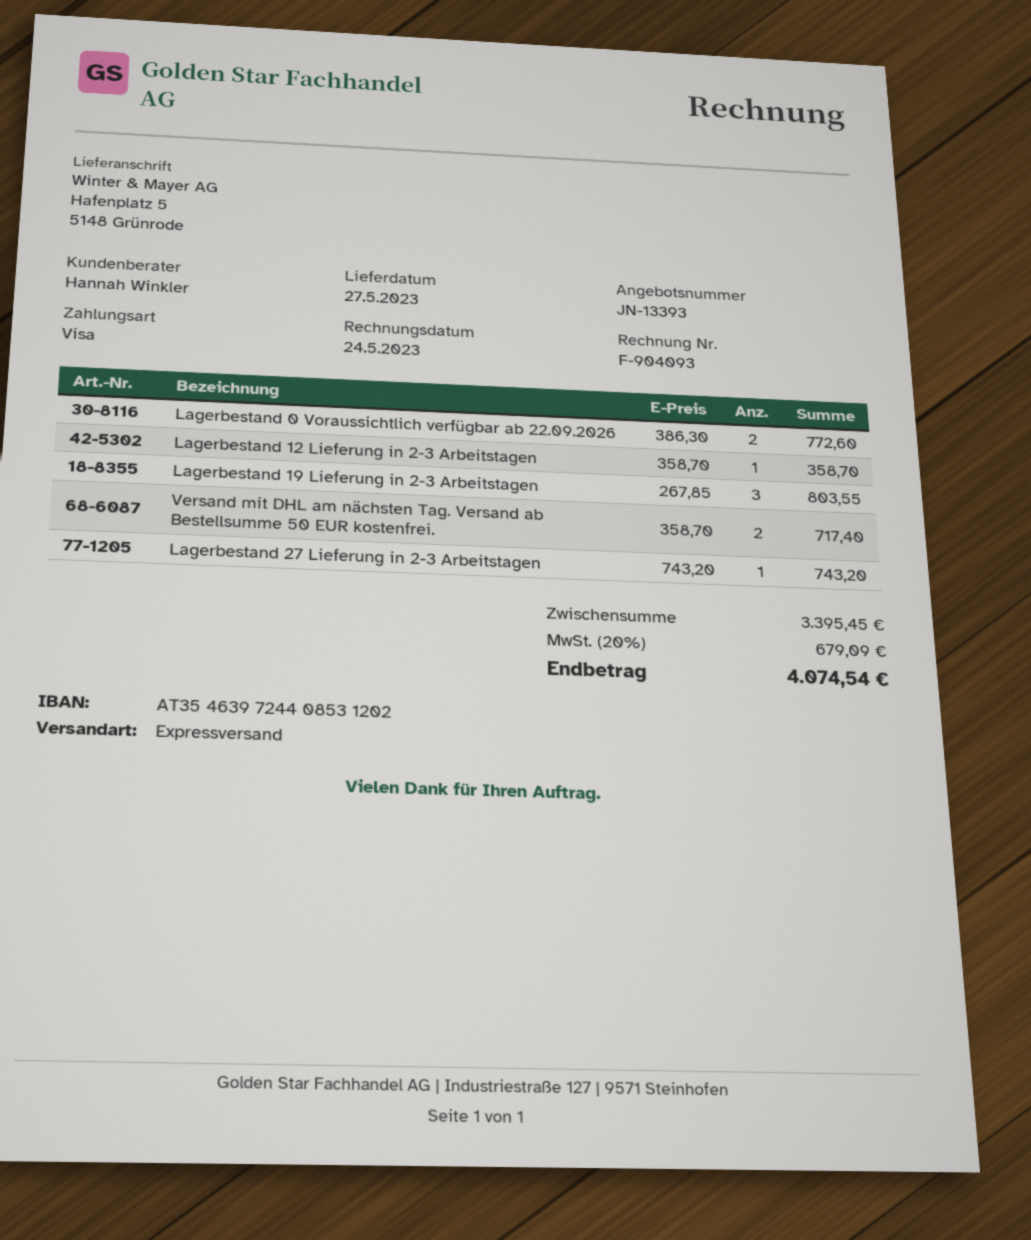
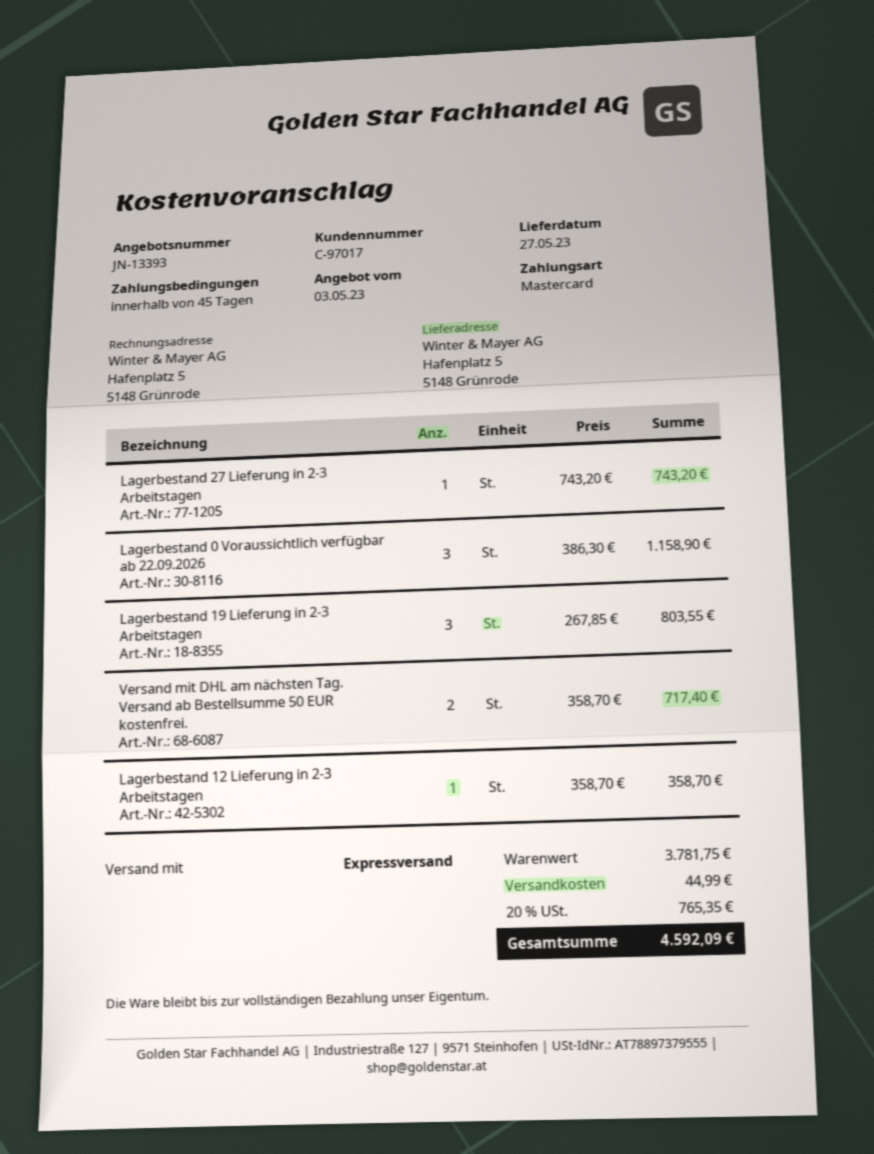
payment method: Visa -> Mastercard
Lagerbestand 0 Voraussichtlich verfügbar ab 22.09.2026: 2 x 386.30 = 772.60 -> 3 x 386.30 = 1158.90
subtotal: 3395.45 -> 3781.75
shipping: none -> 44.99
tax: 20% = 679.09 -> 20% = 765.35
total: 4074.54 -> 4592.09

